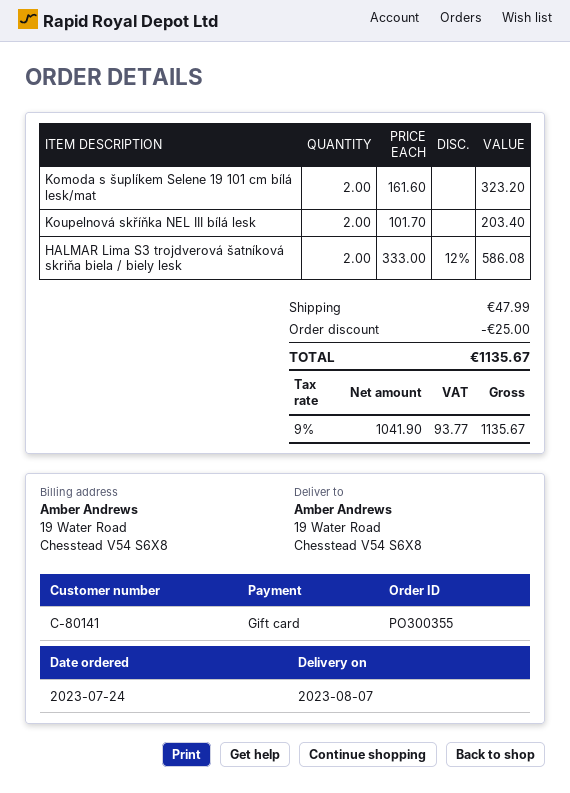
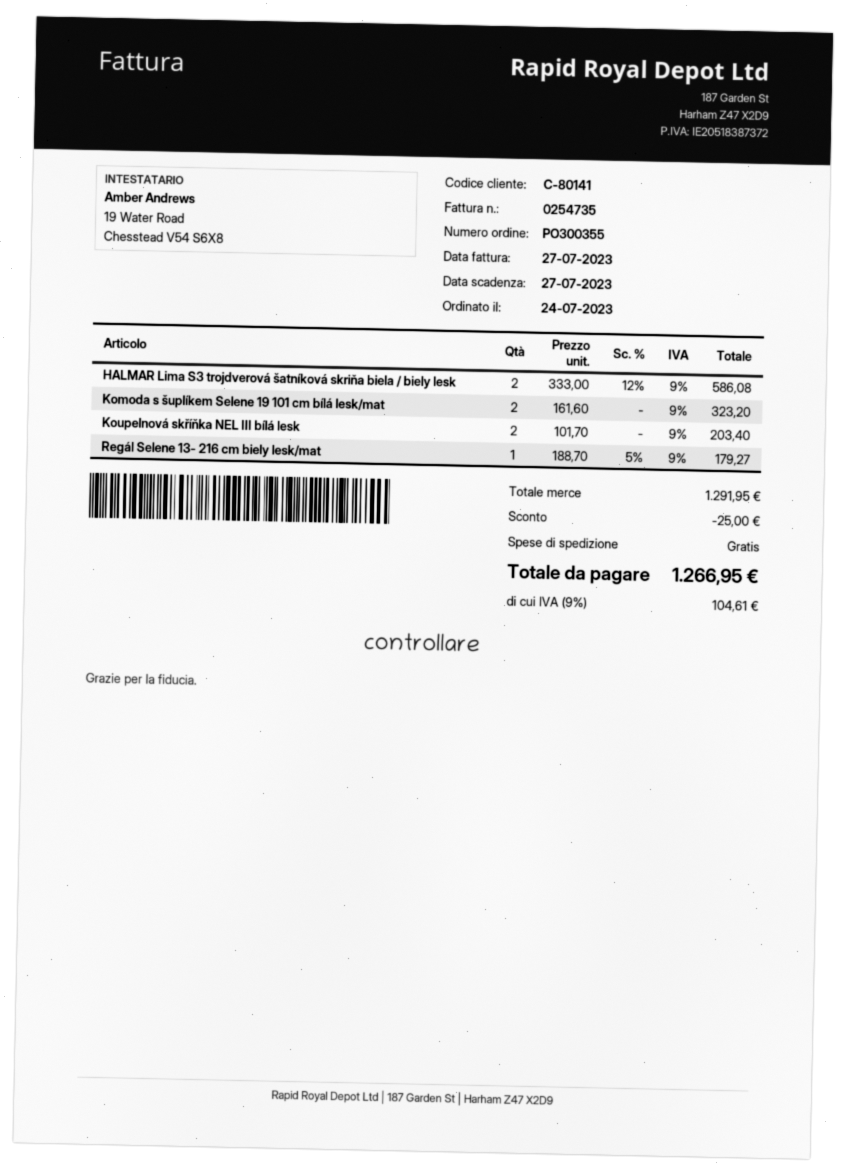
Regál Selene 13- 216 cm biely lesk/mat: none -> 1 x 188.70 - 5% = 179.27
shipping: 47.99 -> 0.00
tax: 9% = 93.77 -> 9% = 104.61
total: 1135.67 -> 1266.95

